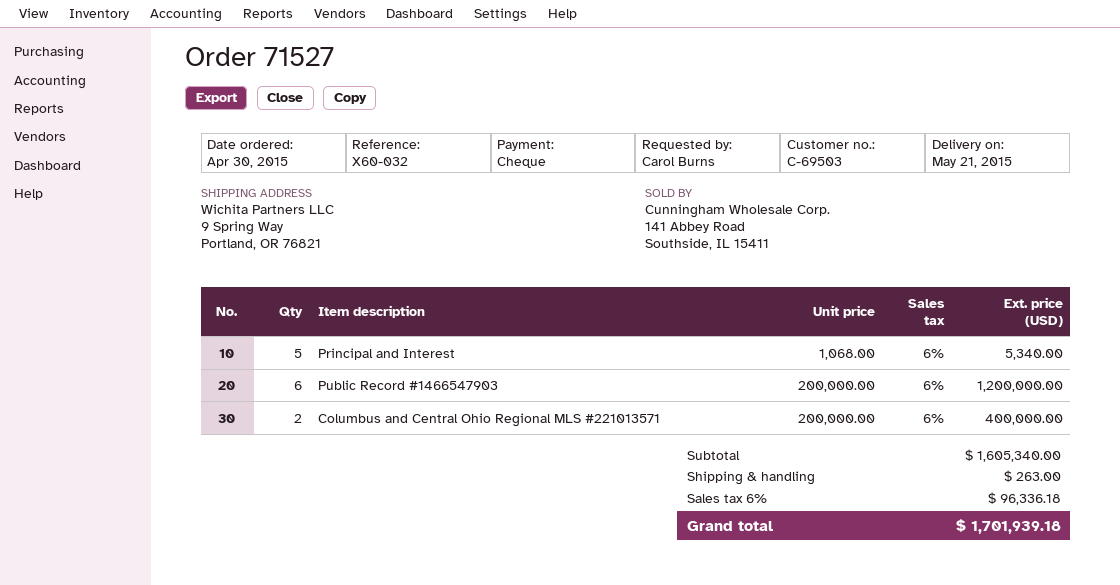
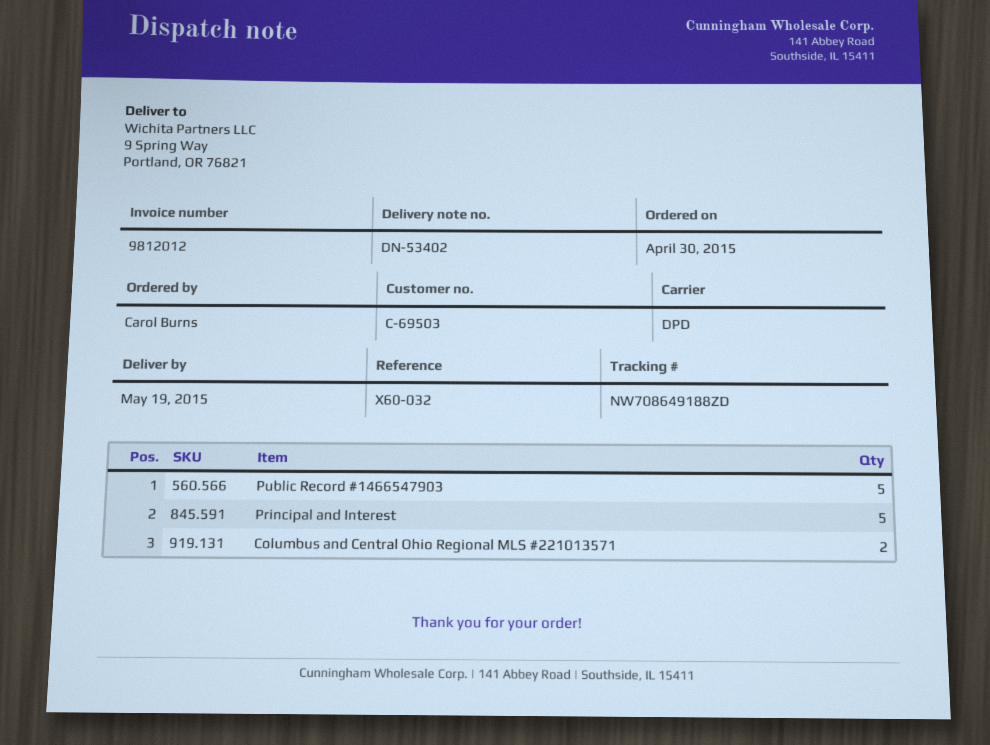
delivery date: 2015-05-21 -> 2015-05-19
Public Record #1466547903: 6 -> 5

